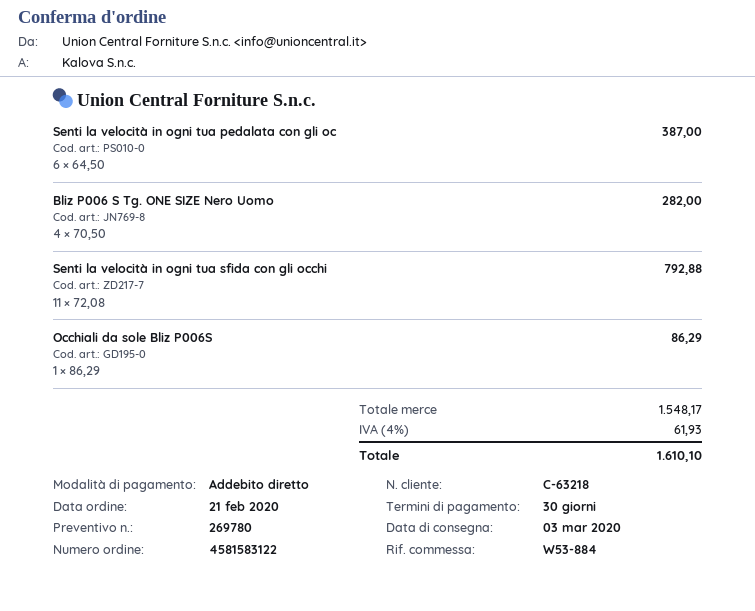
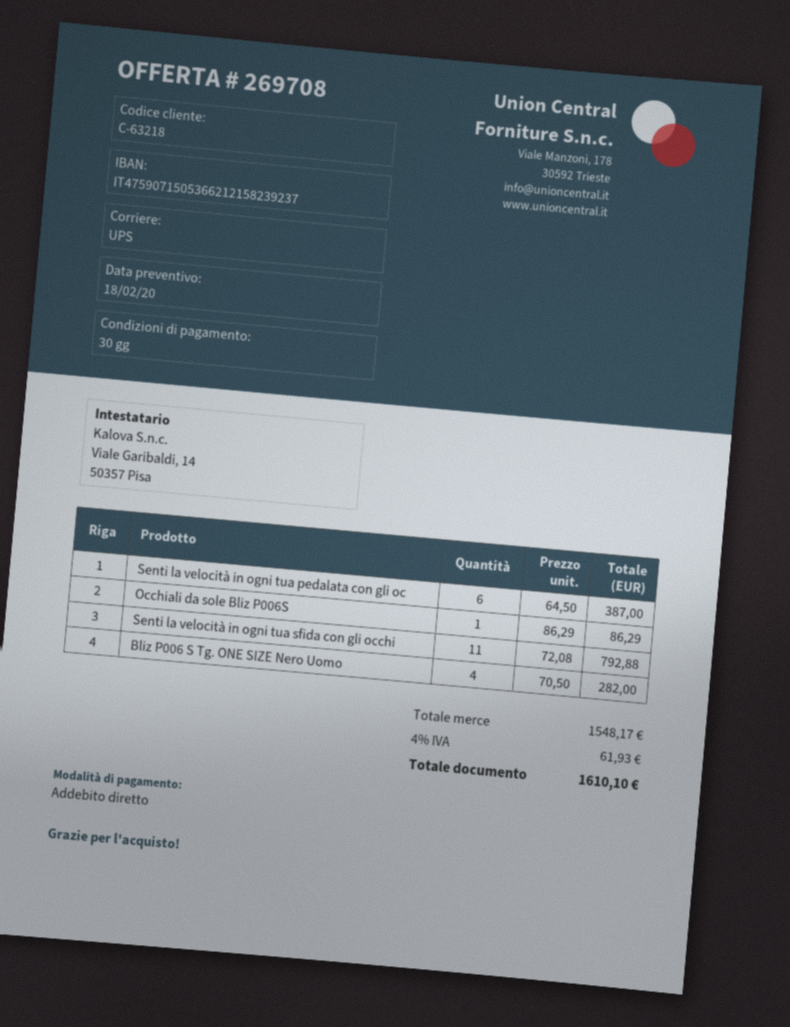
quote number: 269780 -> 269708

